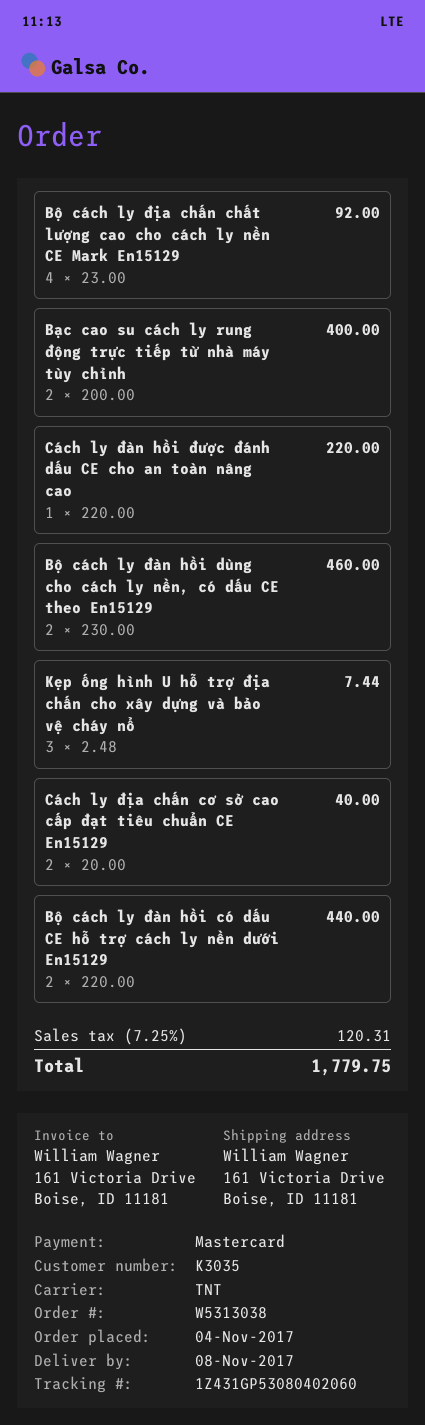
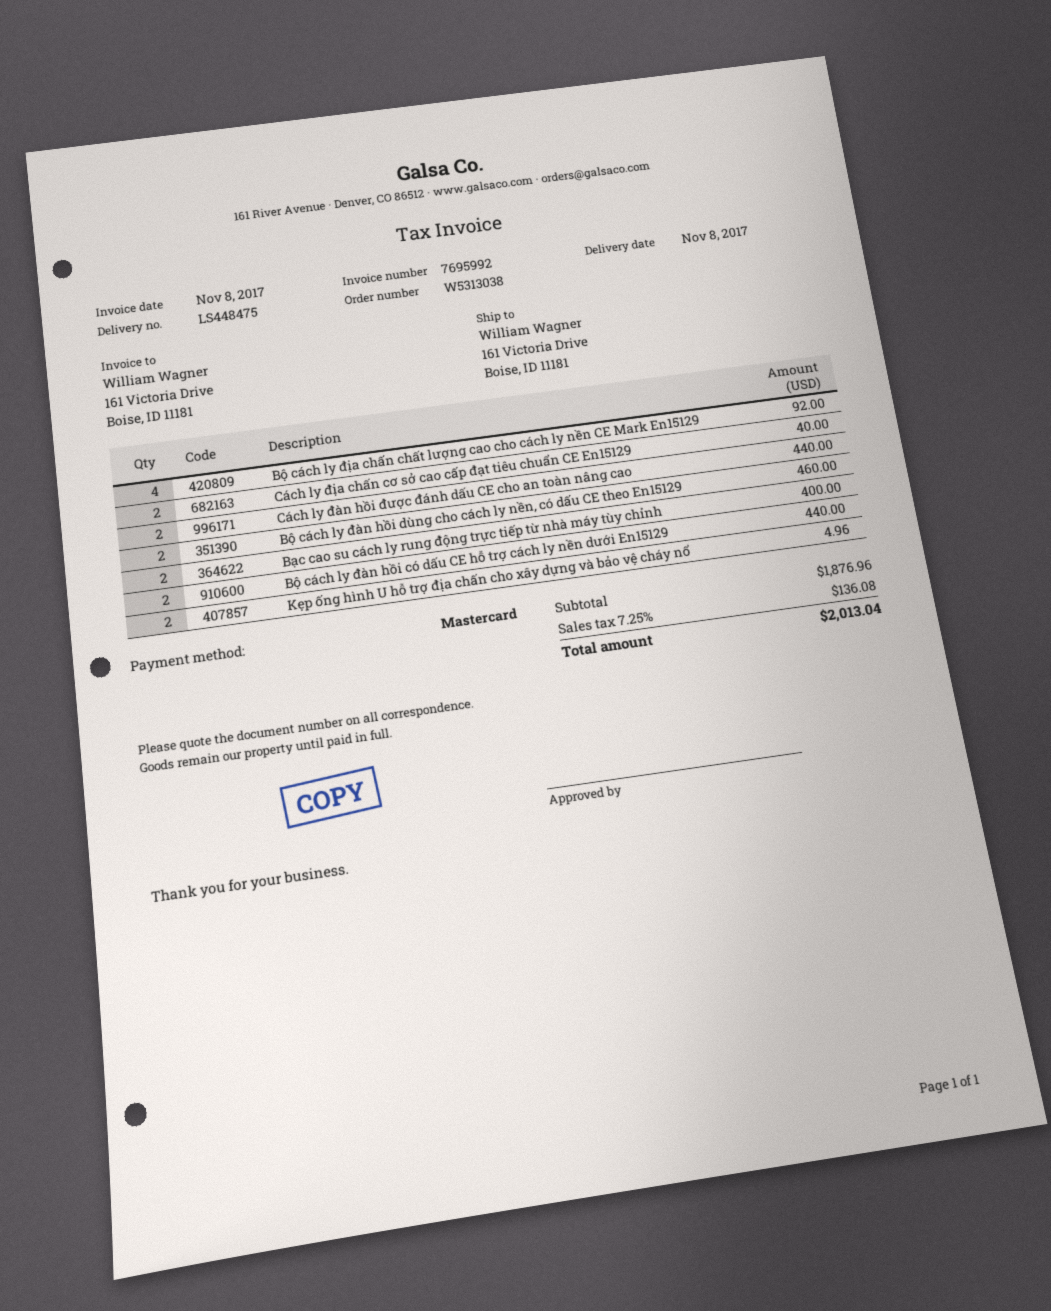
Cách ly đàn hồi được đánh dấu CE cho an toàn nâng cao: 1 for 220.00 -> 2 for 440.00
Kẹp ống hình U hỗ trợ địa chấn cho xây dựng và bảo vệ cháy nổ: 3 for 7.44 -> 2 for 4.96
tax: 7.25% = 120.31 -> 7.25% = 136.08
total: 1779.75 -> 2013.04

